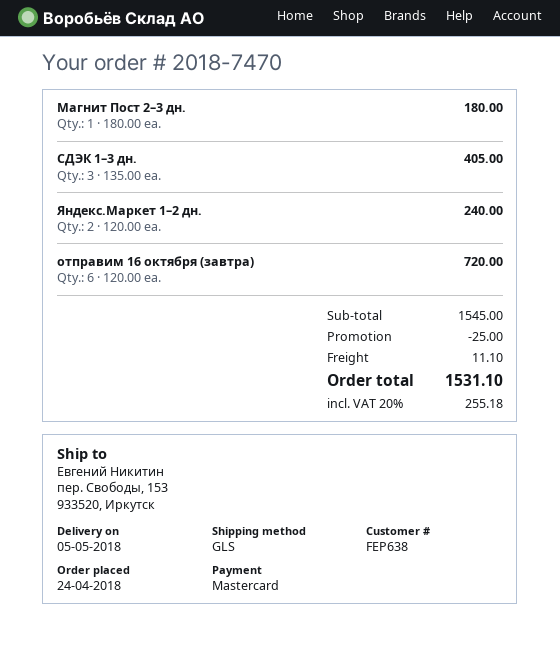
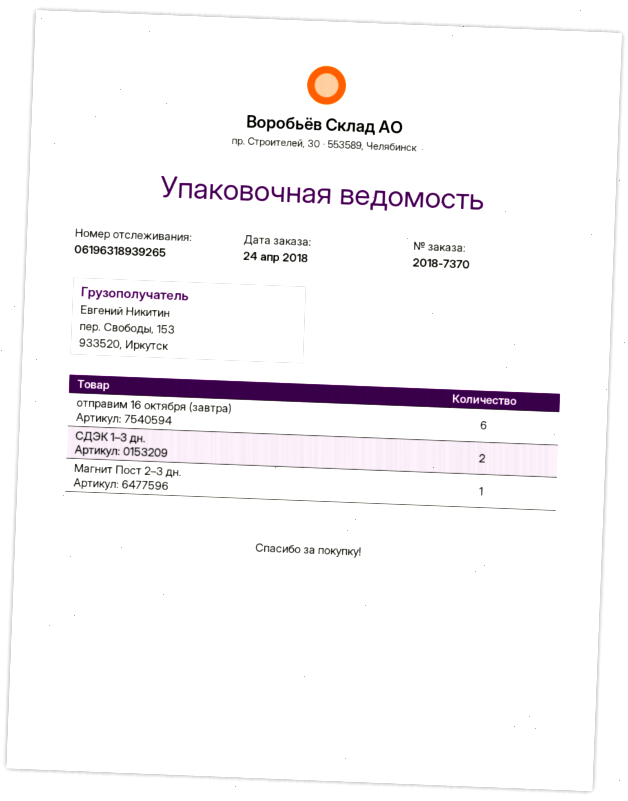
order number: 2018-7470 -> 2018-7370
СДЭК 1–3 дн.: 3 -> 2
Яндекс.Маркет 1–2 дн.: 2 -> none

